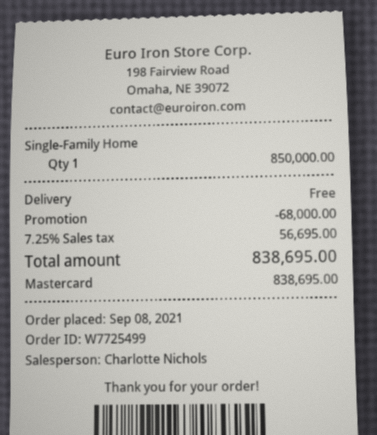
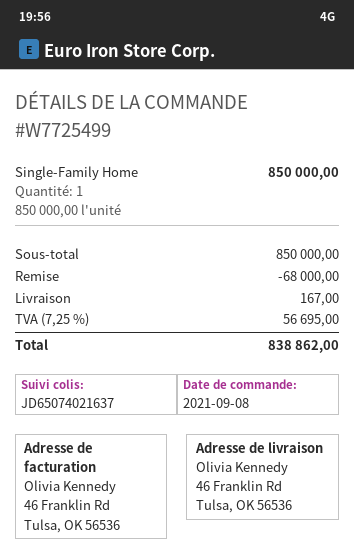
shipping: 0.00 -> 167.00
total: 838695.00 -> 838862.00

